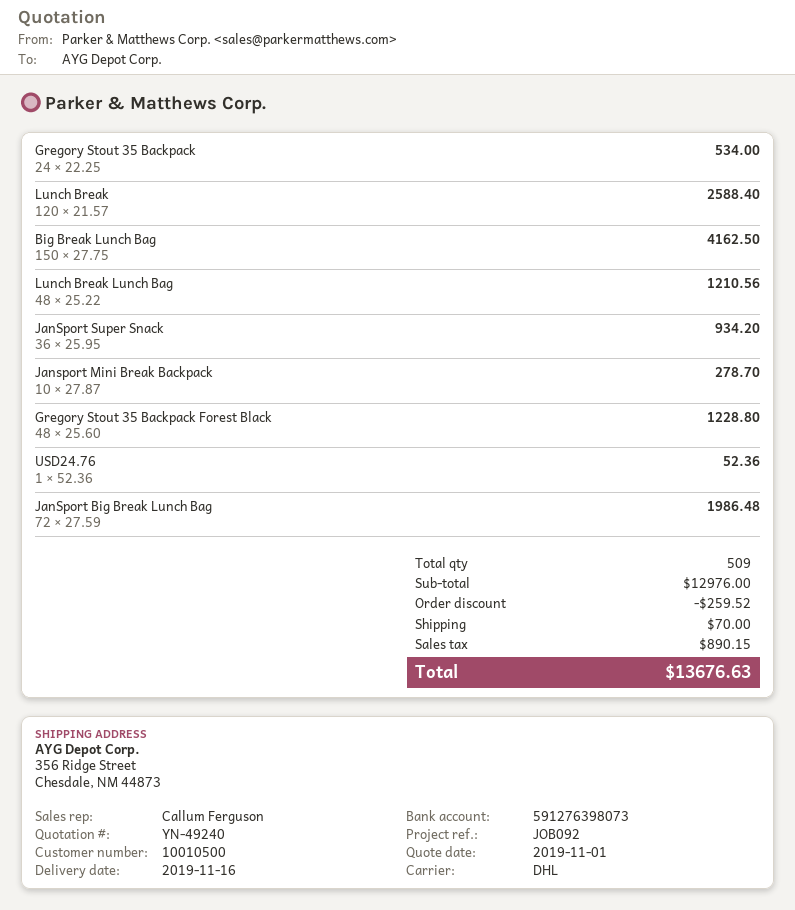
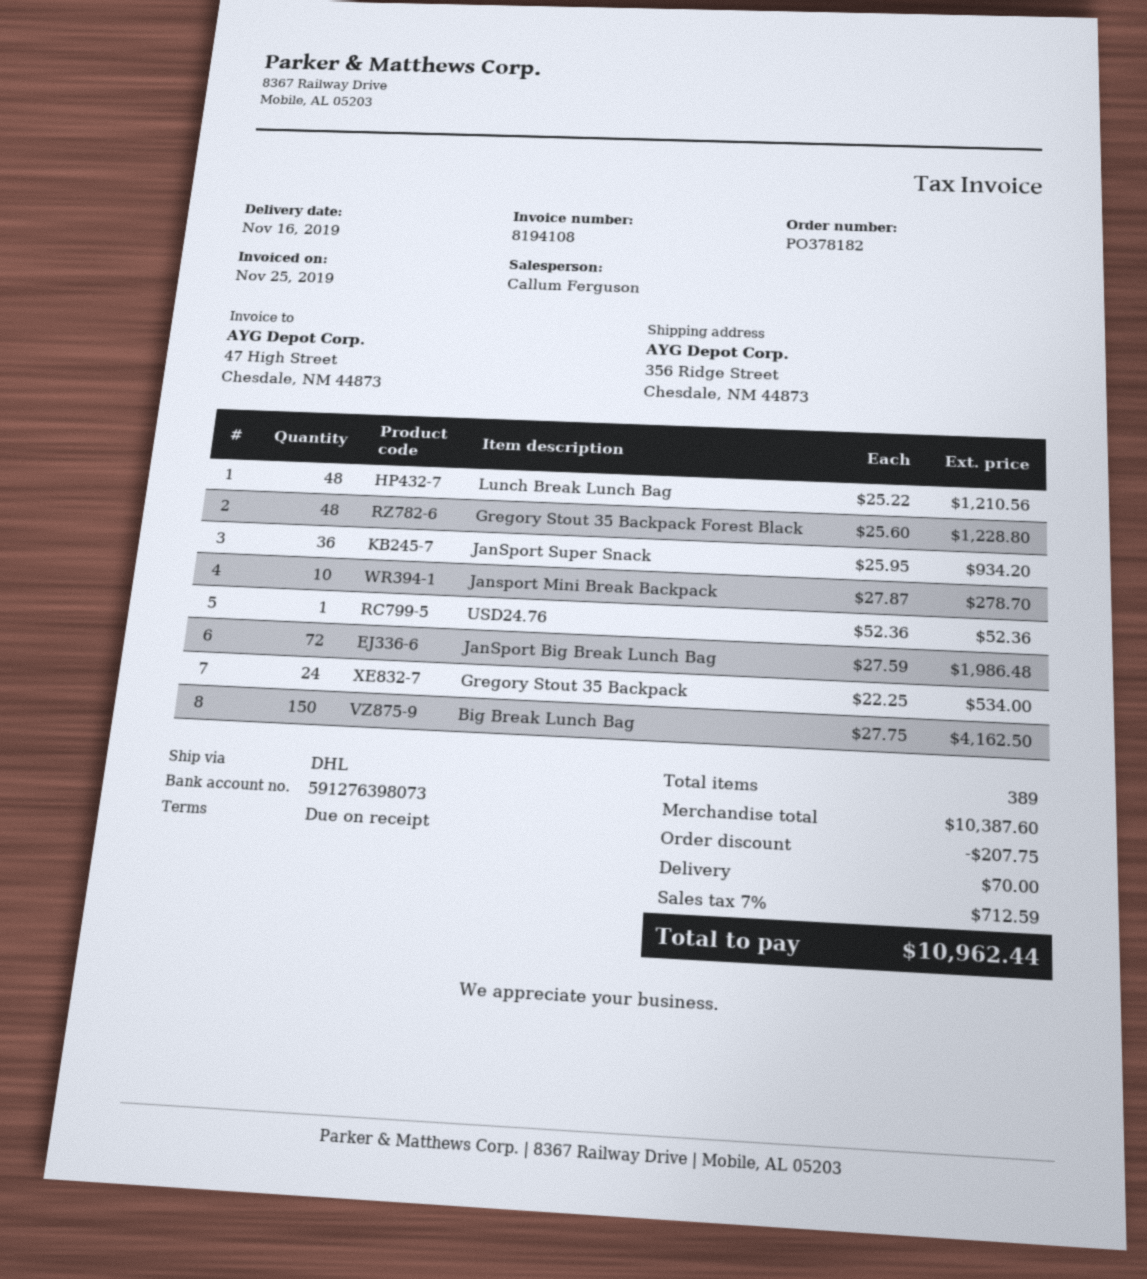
Lunch Break: 120 x 21.57 = 2588.40 -> none
total quantity: 509 -> 389
subtotal: 12976.00 -> 10387.60
discount: 259.52 -> 207.75
tax: 890.15 -> 712.59
total: 13676.63 -> 10962.44

